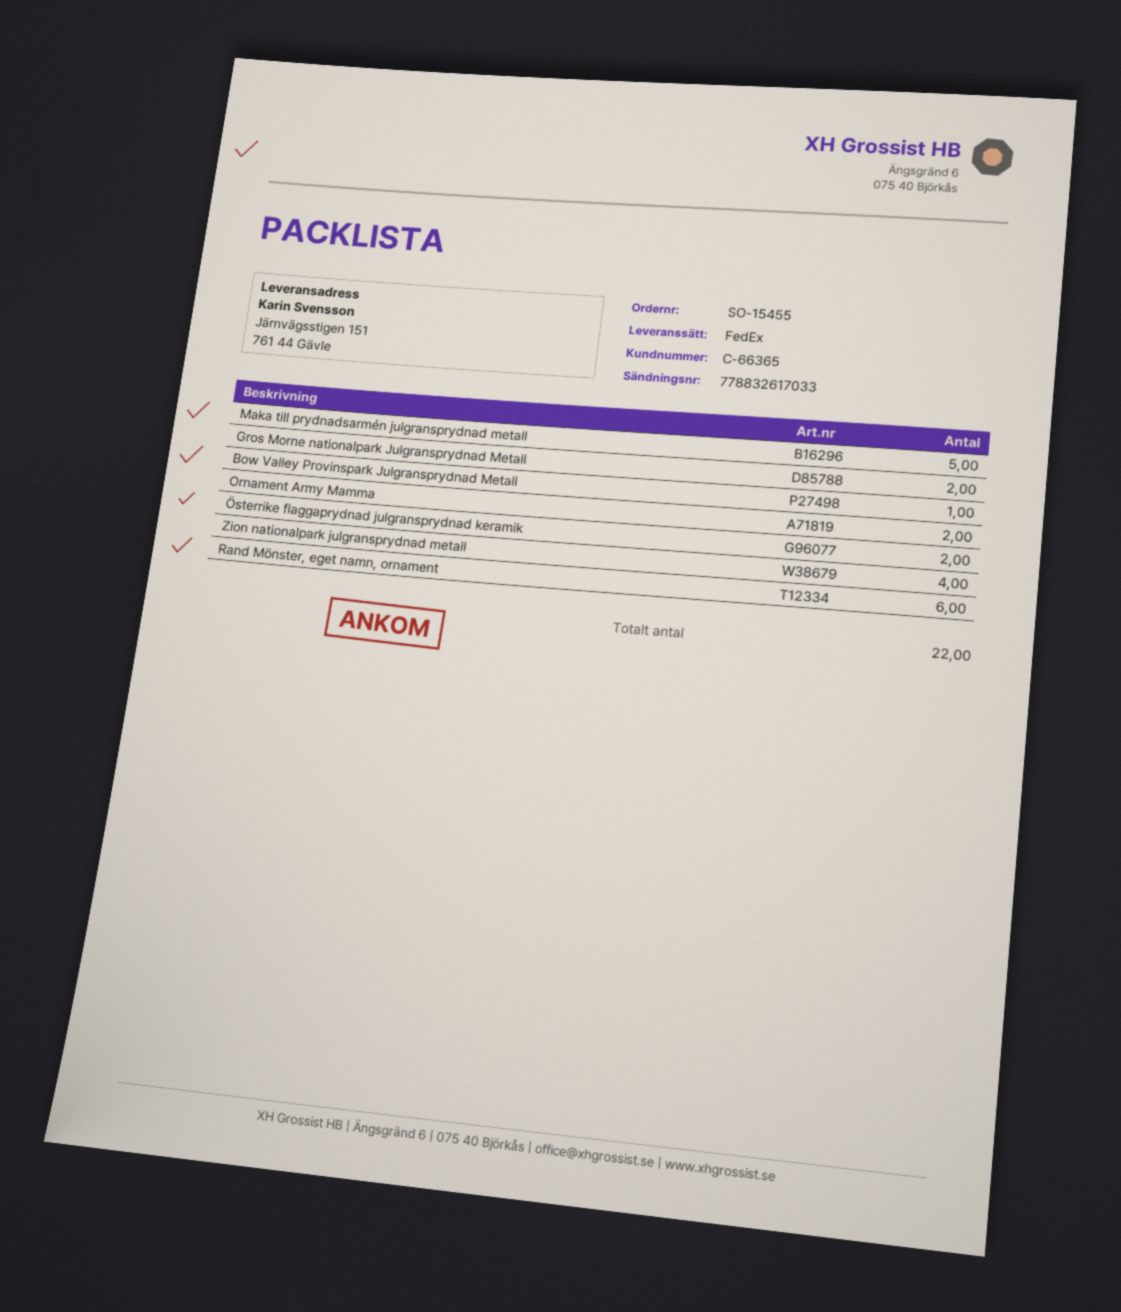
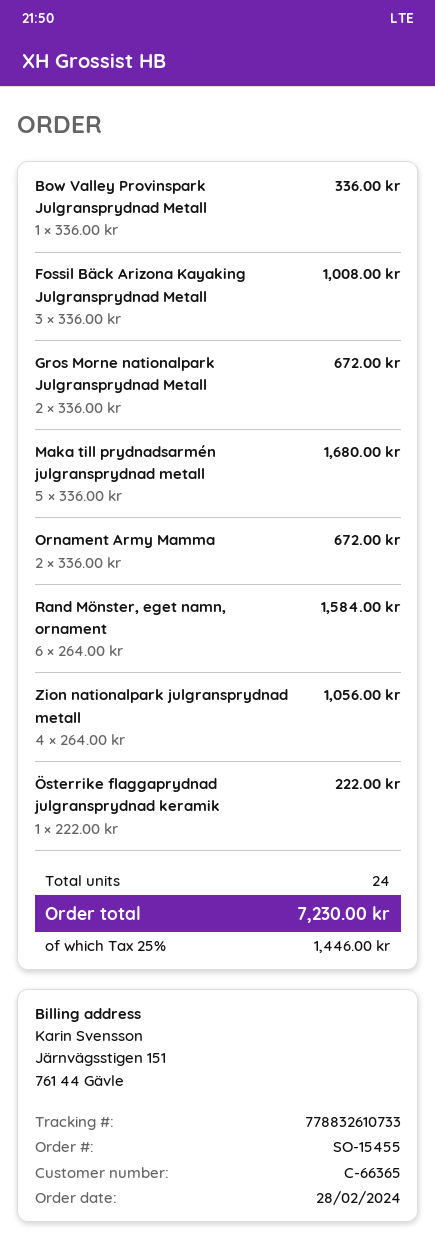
tracking number: 778832617033 -> 778832610733
Österrike flaggaprydnad julgransprydnad keramik: 2 -> 1
Fossil Bäck Arizona Kayaking Julgransprydnad Metall: none -> 3
total quantity: 22 -> 24

